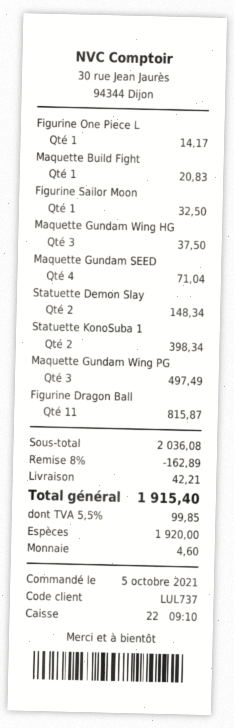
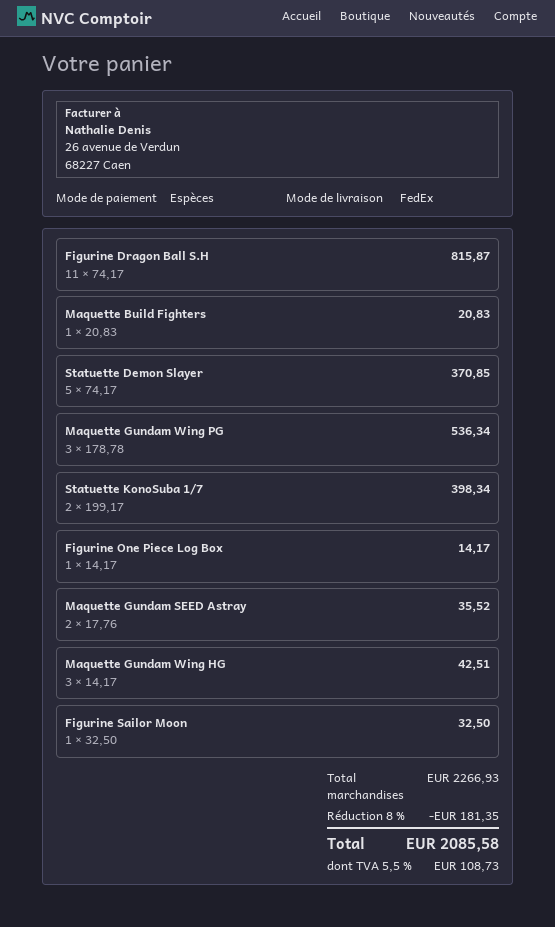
Maquette Gundam Wing HG: 3 for 37.50 -> 3 for 42.51
Maquette Gundam SEED: 4 for 71.04 -> 2 for 35.52
Statuette Demon Slay: 2 for 148.34 -> 5 for 370.85
Maquette Gundam Wing PG: 3 for 497.49 -> 3 for 536.34
subtotal: 2036.08 -> 2266.93
discount: 8% = 162.89 -> 8% = 181.35
shipping: 42.21 -> none
tax: 5.5% = 99.85 -> 5.5% = 108.73
total: 1915.40 -> 2085.58

